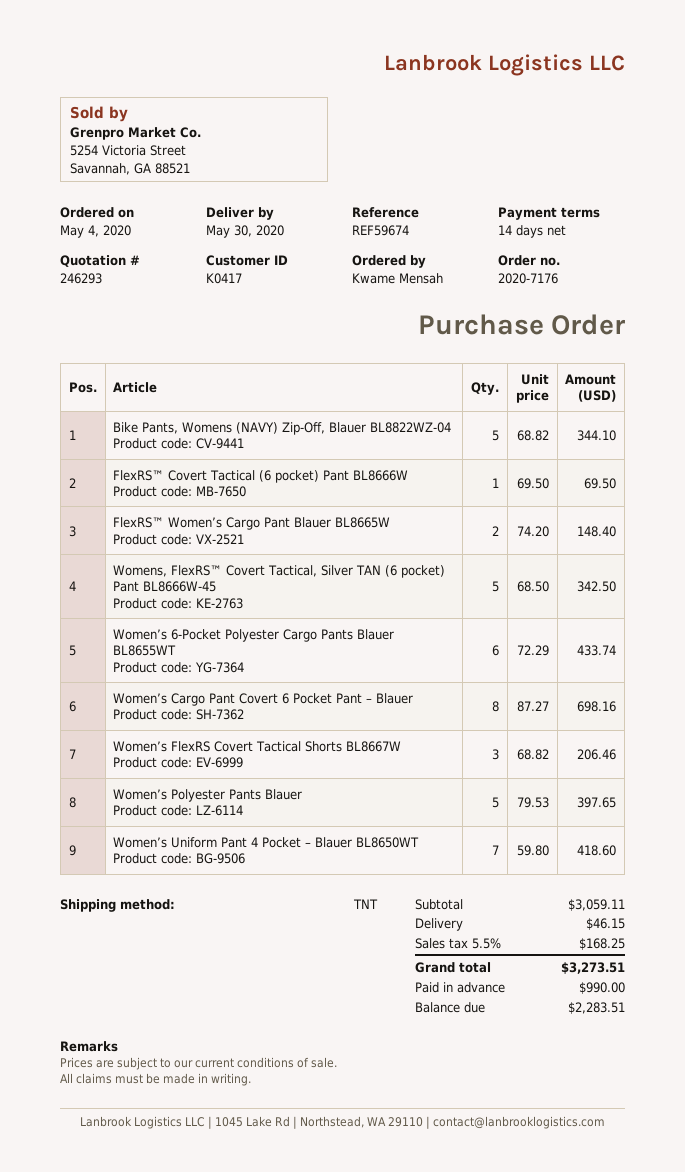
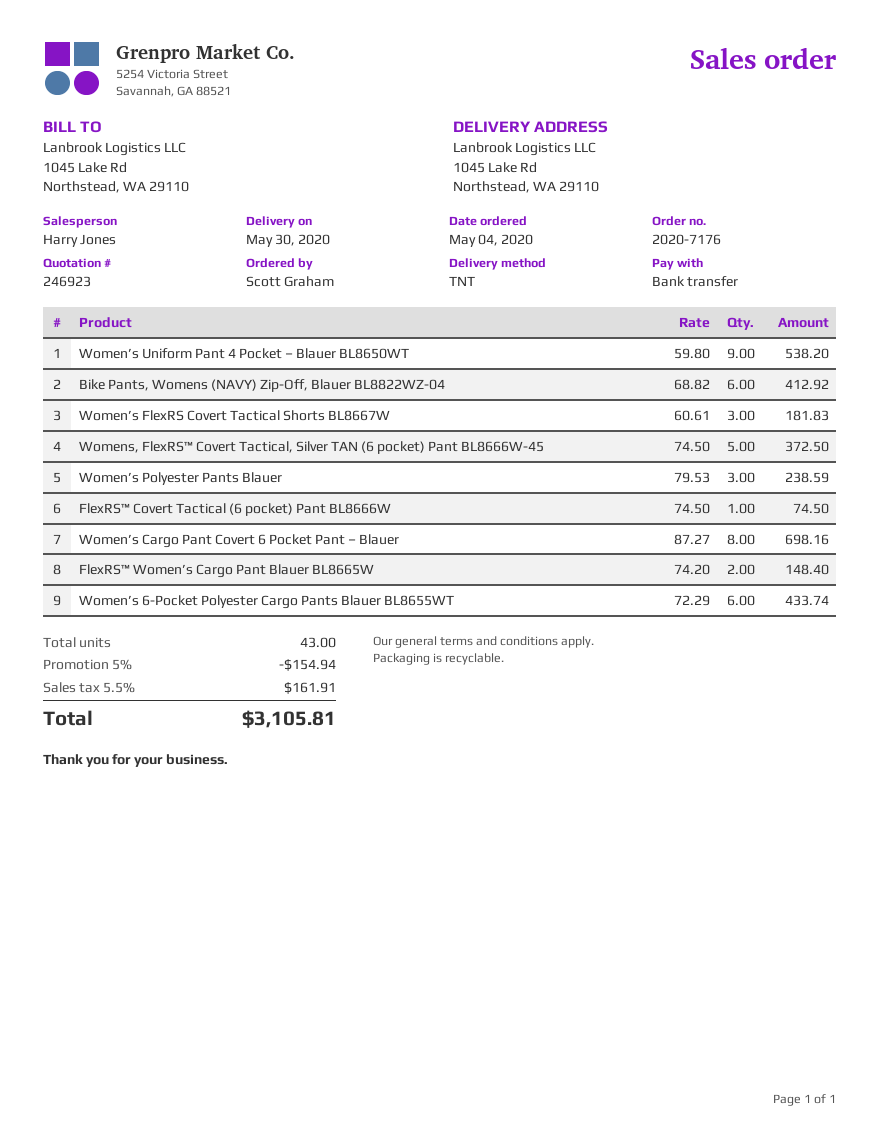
quote number: 246293 -> 246923
ordered by: Kwame Mensah -> Scott Graham
Bike Pants, Womens (NAVY) Zip-Off, Blauer BL8822WZ-04: 5 x 68.82 = 344.10 -> 6 x 68.82 = 412.92
FlexRS™ Covert Tactical (6 pocket) Pant BL8666W: 1 x 69.50 = 69.50 -> 1 x 74.50 = 74.50
Womens, FlexRS™ Covert Tactical, Silver TAN (6 pocket) Pant BL8666W-45: 5 x 68.50 = 342.50 -> 5 x 74.50 = 372.50
Women’s FlexRS Covert Tactical Shorts BL8667W: 3 x 68.82 = 206.46 -> 3 x 60.61 = 181.83
Women’s Polyester Pants Blauer: 5 x 79.53 = 397.65 -> 3 x 79.53 = 238.59
Women’s Uniform Pant 4 Pocket – Blauer BL8650WT: 7 x 59.80 = 418.60 -> 9 x 59.80 = 538.20
discount: none -> 5% = 154.94
shipping: 46.15 -> none
tax: 5.5% = 168.25 -> 5.5% = 161.91
total: 3273.51 -> 3105.81

